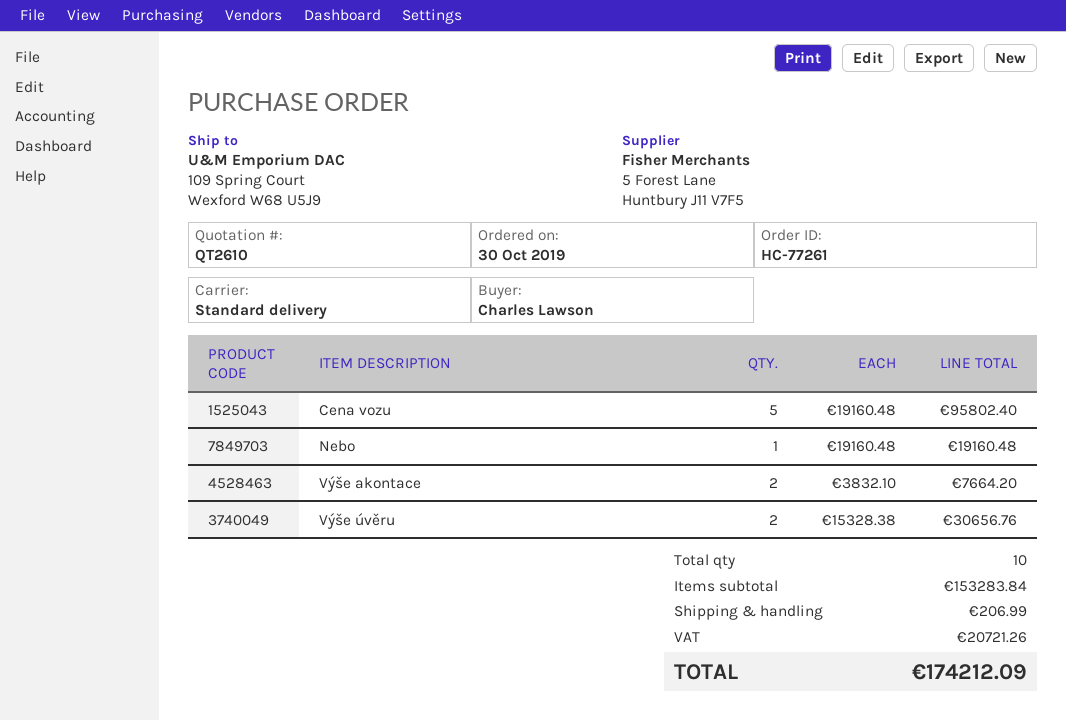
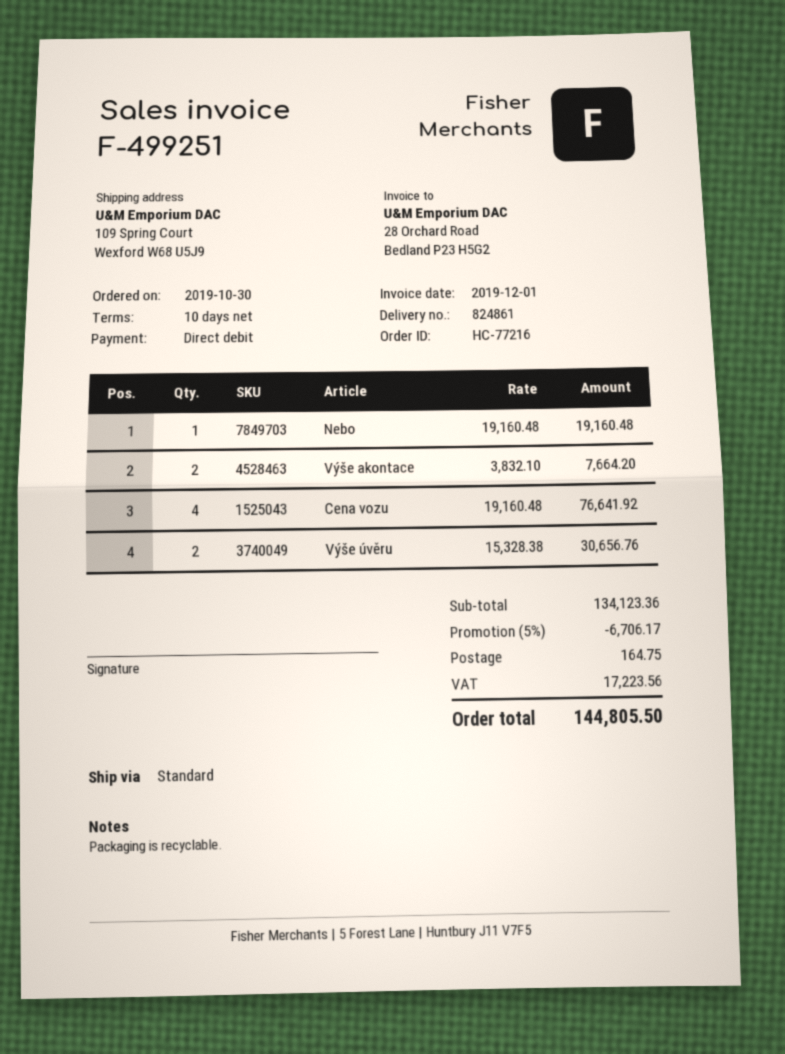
order number: HC-77261 -> HC-77216
Cena vozu: 5 x 19160.48 = 95802.40 -> 4 x 19160.48 = 76641.92
subtotal: 153283.84 -> 134123.36
discount: none -> 5% = 6706.17
shipping: 206.99 -> 164.75
tax: 20721.26 -> 17223.56
total: 174212.09 -> 144805.50

